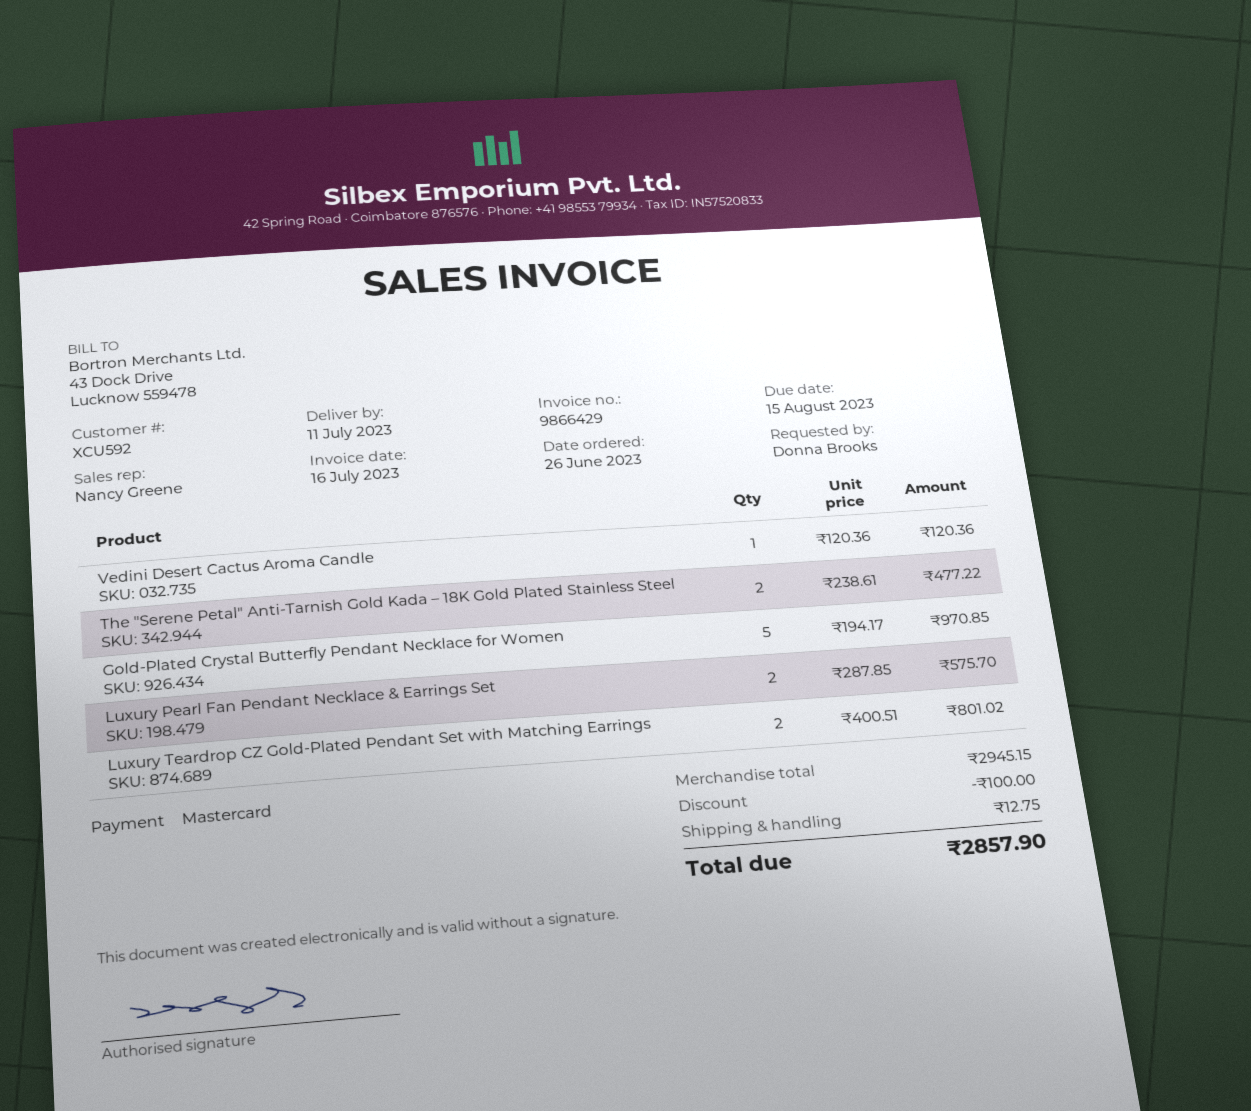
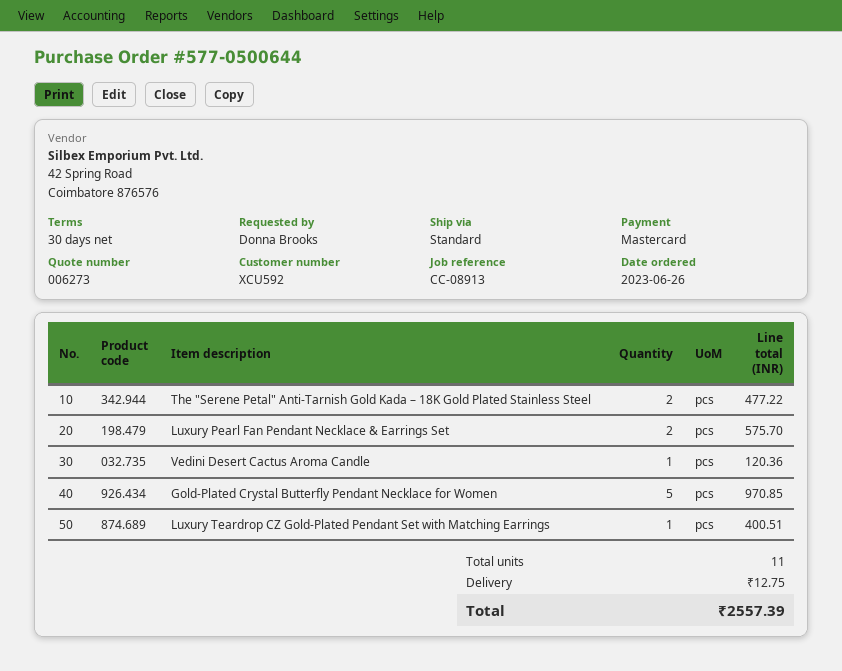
Luxury Teardrop CZ Gold-Plated Pendant Set with Matching Earrings: 2 for 801.02 -> 1 for 400.51
discount: 100.00 -> none
total: 2857.90 -> 2557.39

